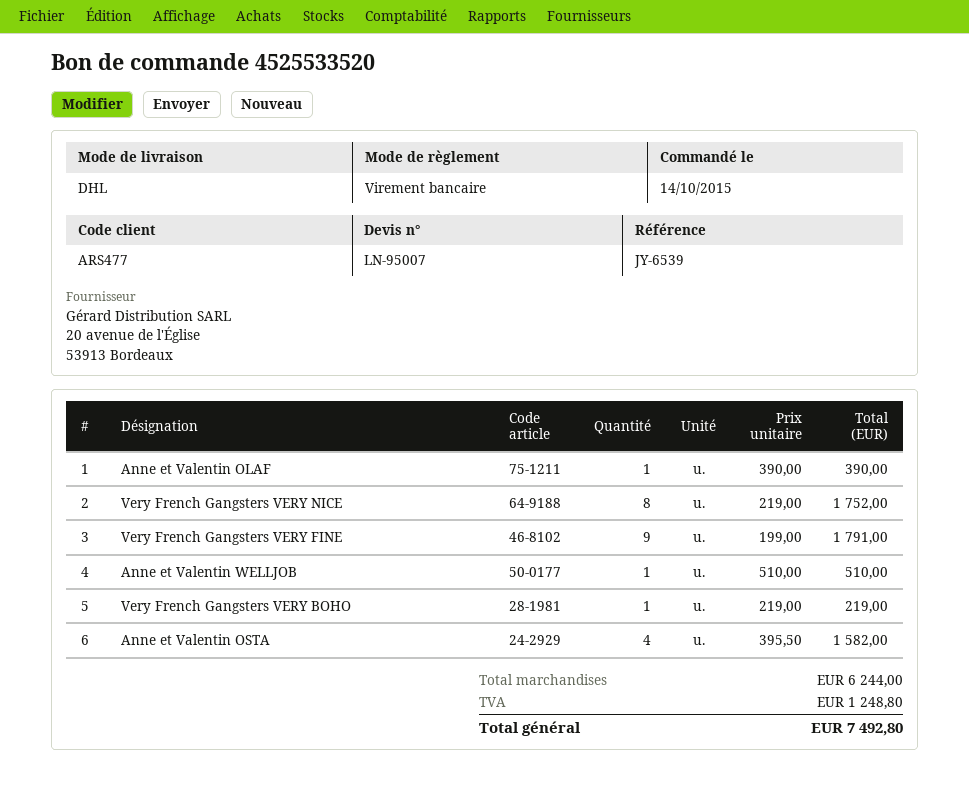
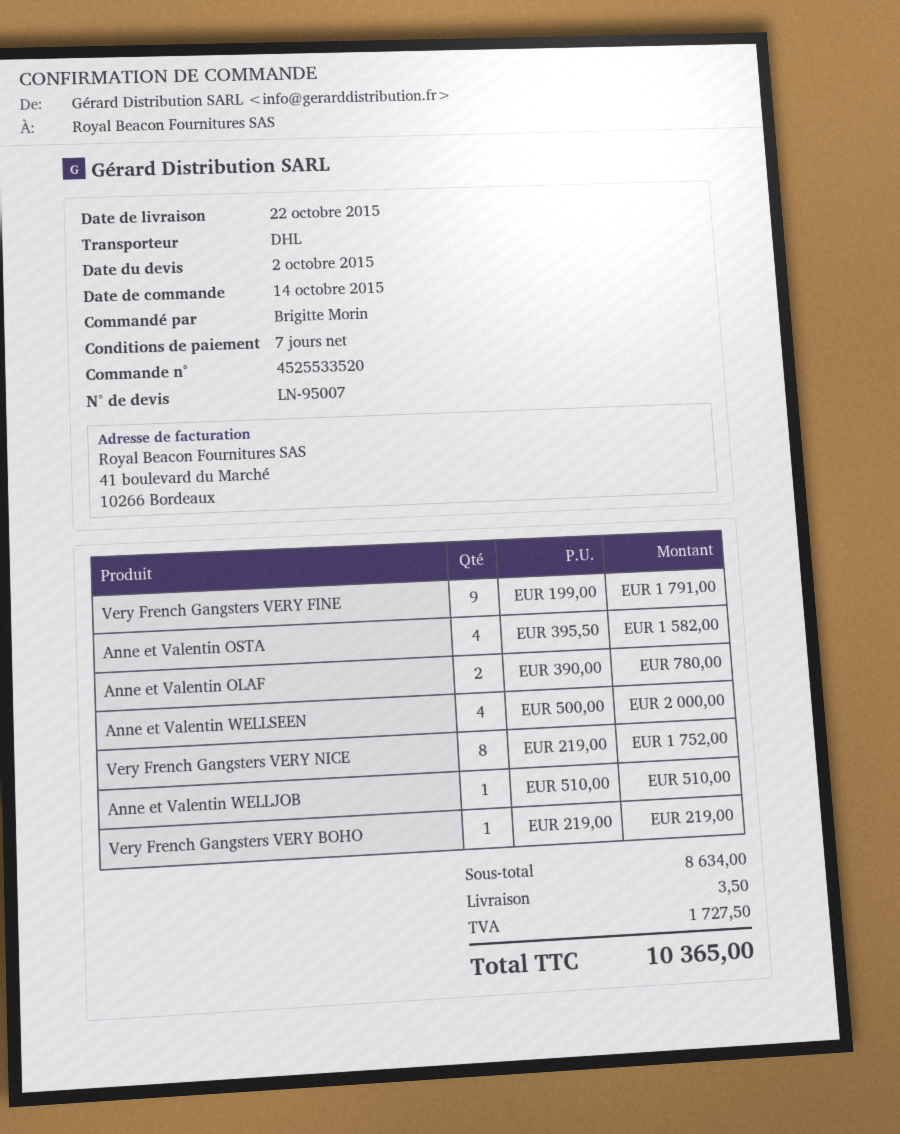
Anne et Valentin OLAF: 1 x 390.00 = 390.00 -> 2 x 390.00 = 780.00
Anne et Valentin WELLSEEN: none -> 4 x 500.00 = 2000.00
subtotal: 6244.00 -> 8634.00
shipping: none -> 3.50
tax: 1248.80 -> 1727.50
total: 7492.80 -> 10365.00

